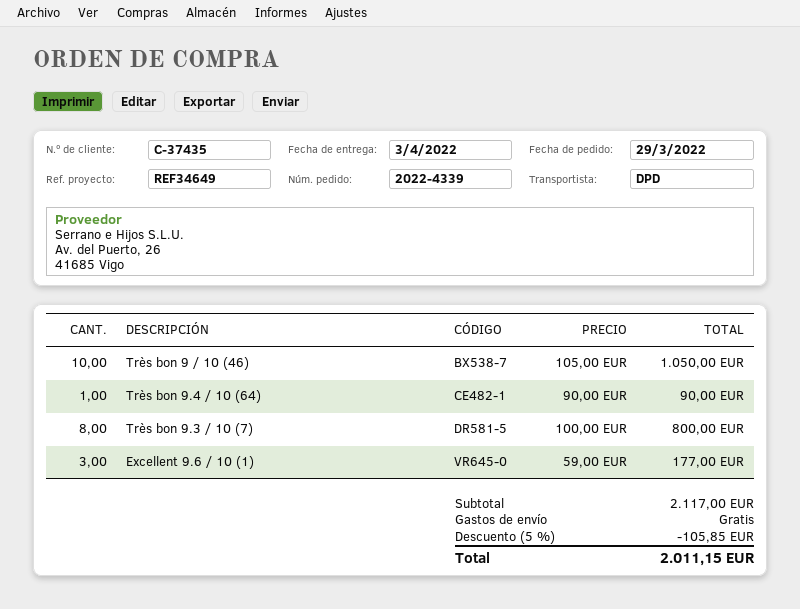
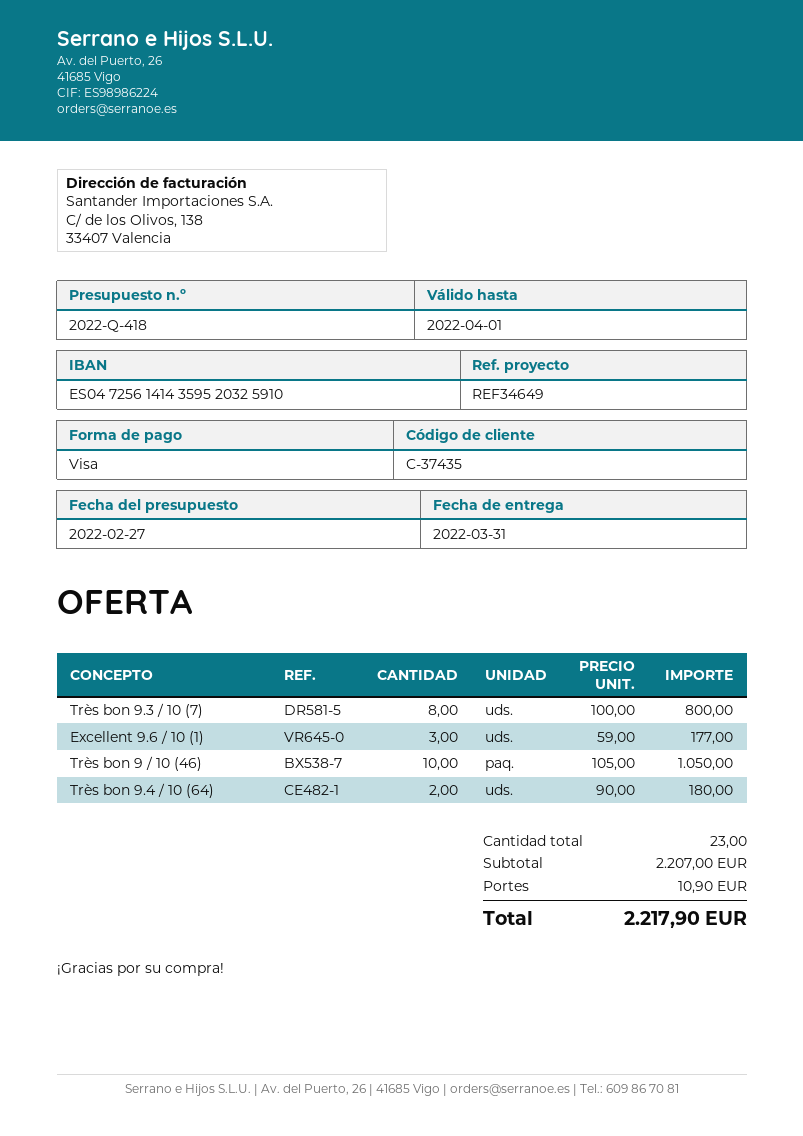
delivery date: 2022-04-03 -> 2022-03-31
Très bon 9.4 / 10 (64): 1 x 90.00 = 90.00 -> 2 x 90.00 = 180.00
subtotal: 2117.00 -> 2207.00
discount: 5% = 105.85 -> none
shipping: 0.00 -> 10.90
total: 2011.15 -> 2217.90

